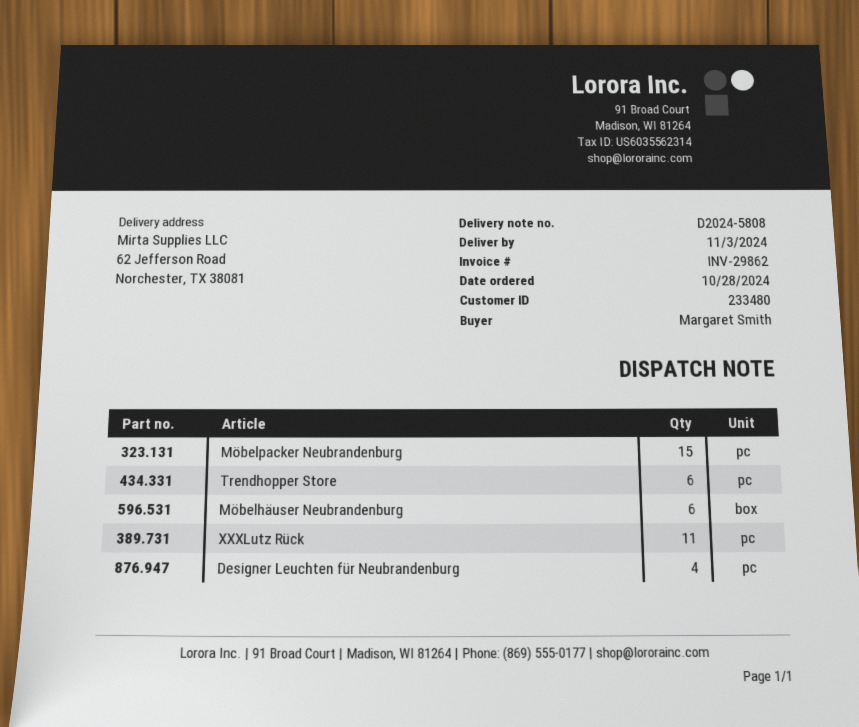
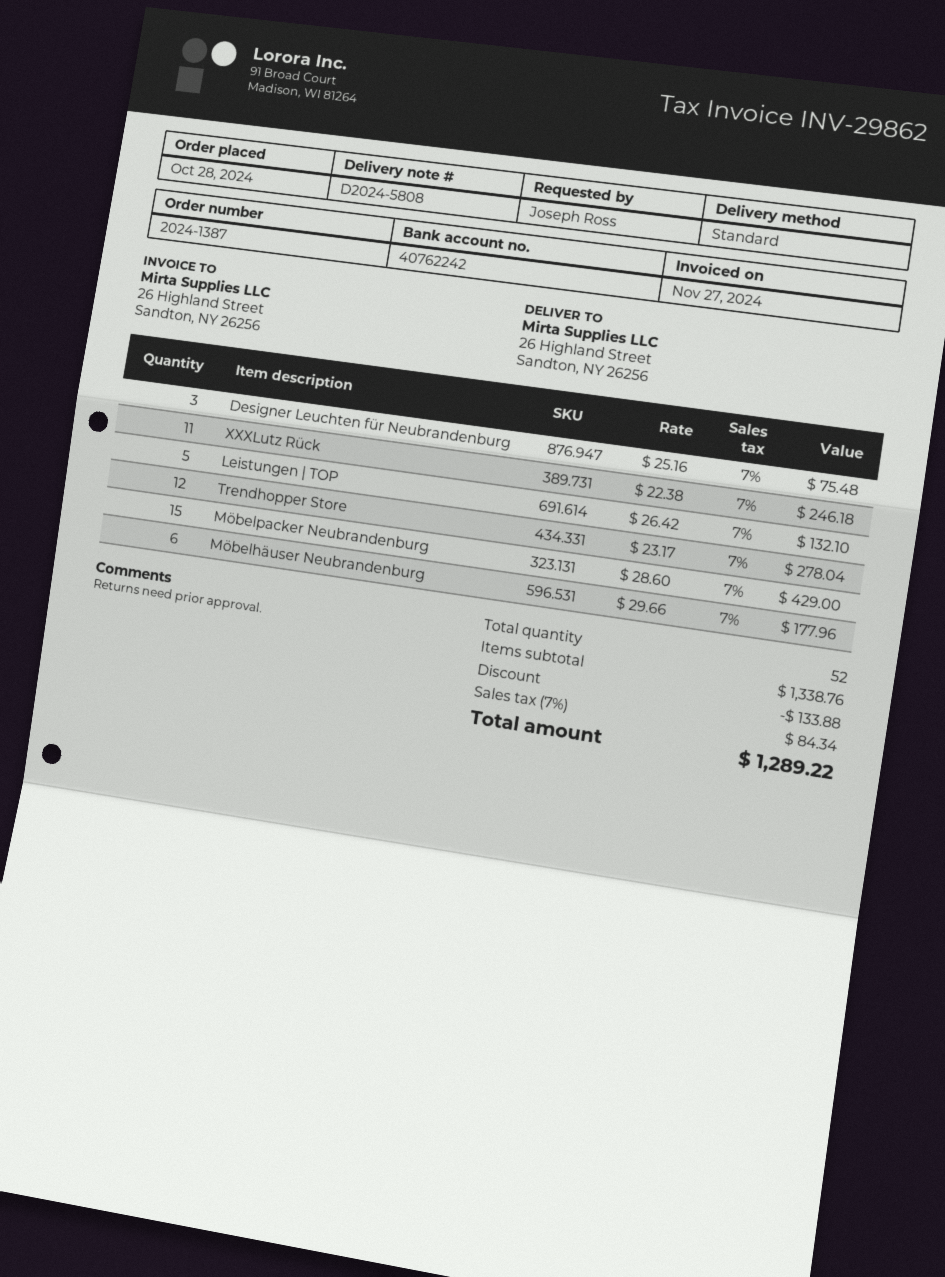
ordered by: Margaret Smith -> Joseph Ross
ship to: 62 Jefferson Road, Norchester, TX 38081 -> 26 Highland Street, Sandton, NY 26256
Trendhopper Store: 6 -> 12
Designer Leuchten für Neubrandenburg: 4 -> 3
Leistungen | TOP: none -> 5

